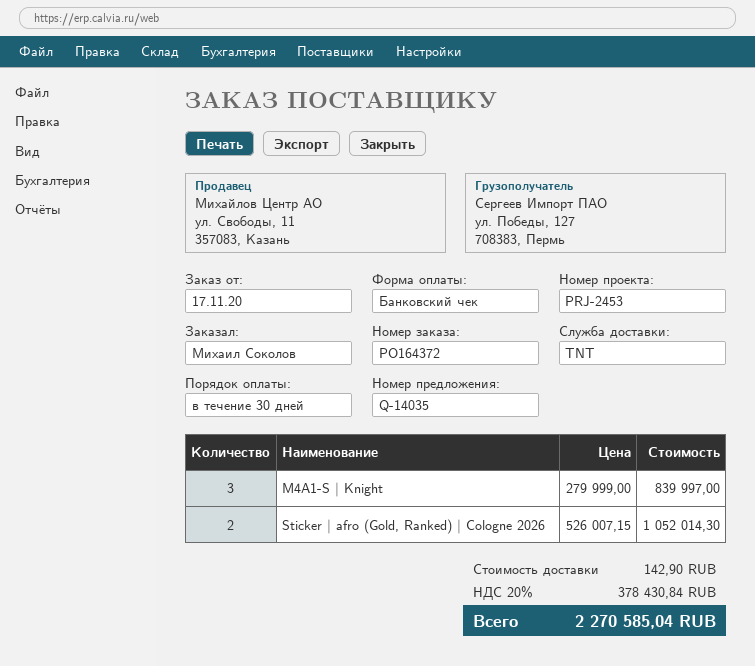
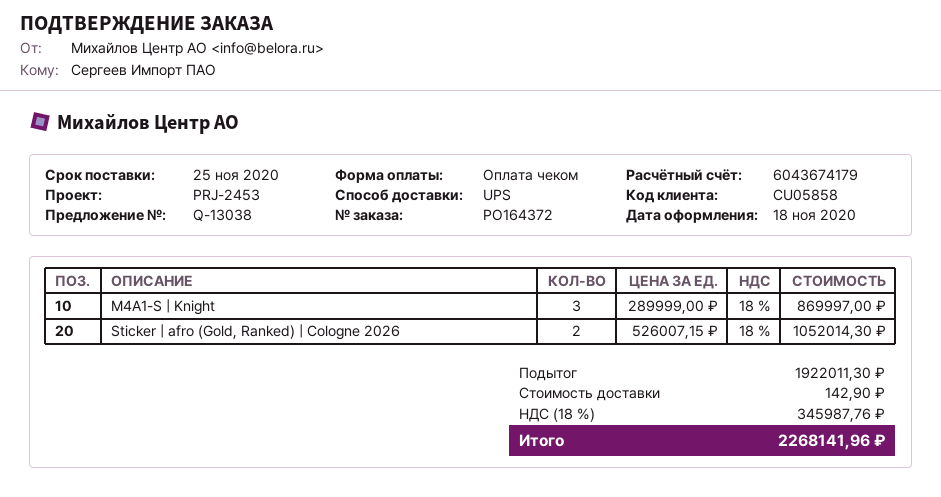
quote number: Q-14035 -> Q-13038
order date: 2020-11-17 -> 2020-11-18
shipping method: TNT -> UPS
M4A1-S | Knight: 3 x 279999.00 = 839997.00 -> 3 x 289999.00 = 869997.00
tax: 20% = 378430.84 -> 18% = 345987.76
total: 2270585.04 -> 2268141.96

